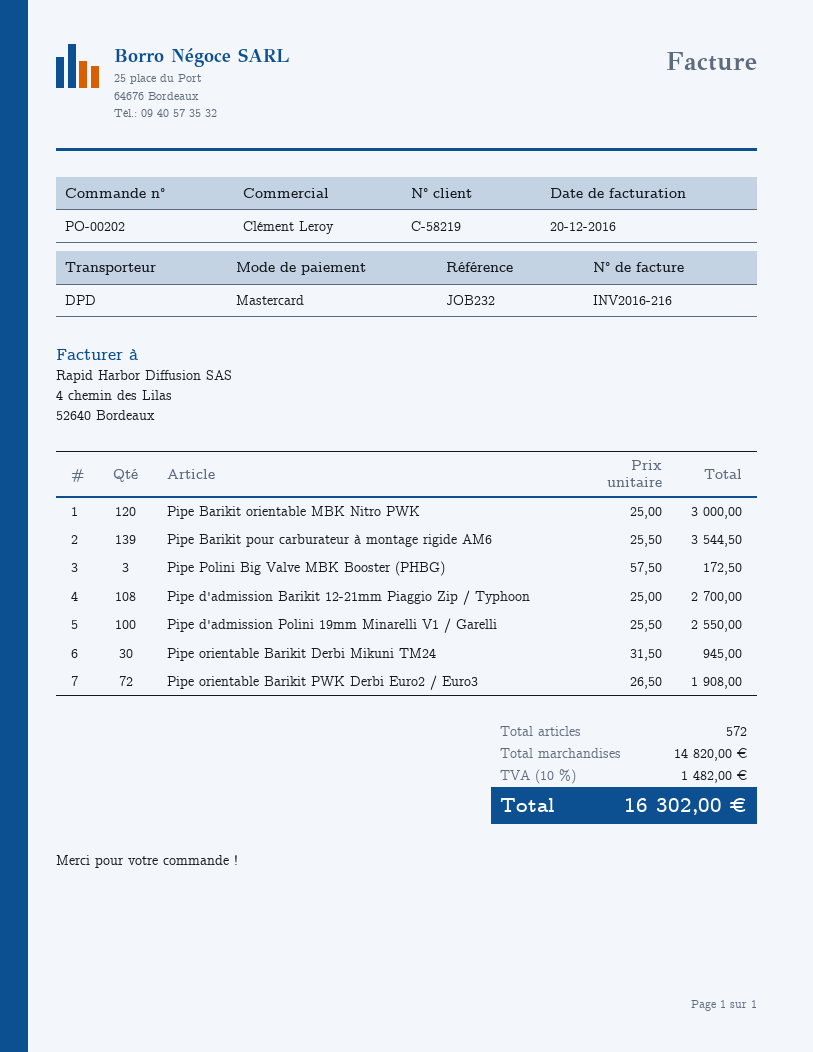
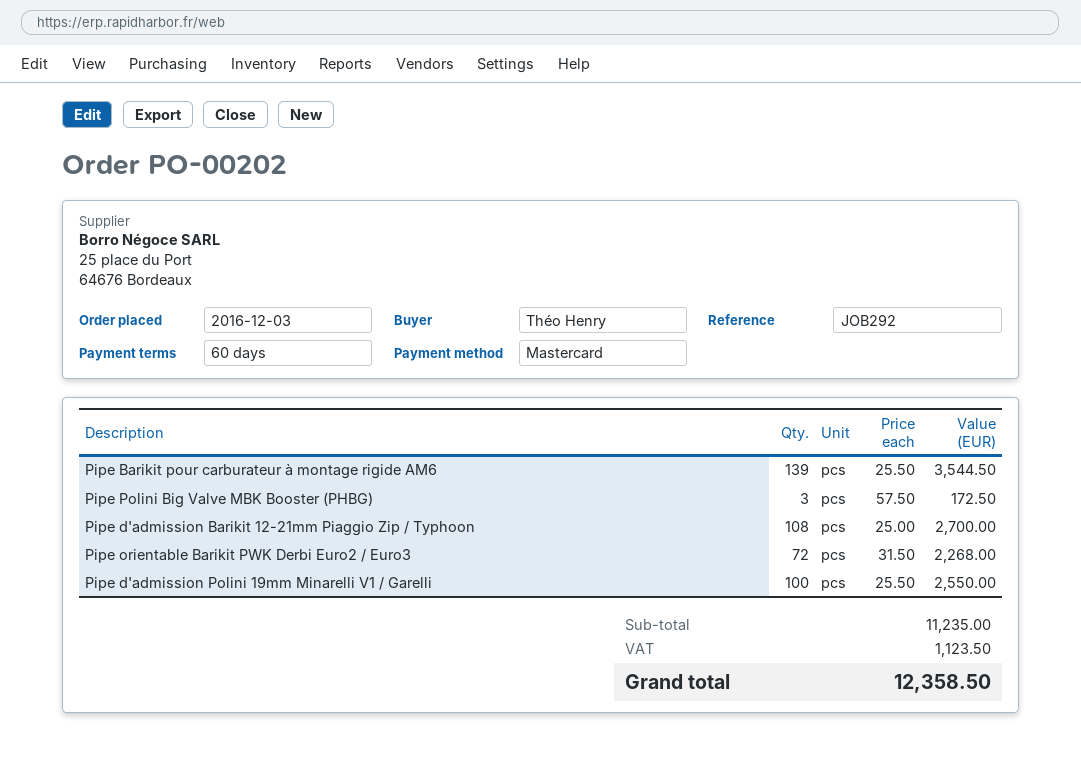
reference: JOB232 -> JOB292
Pipe Barikit orientable MBK Nitro PWK: 120 x 25.00 = 3000.00 -> none
Pipe orientable Barikit Derbi Mikuni TM24: 30 x 31.50 = 945.00 -> none
Pipe orientable Barikit PWK Derbi Euro2 / Euro3: 72 x 26.50 = 1908.00 -> 72 x 31.50 = 2268.00
subtotal: 14820.00 -> 11235.00
tax: 1482.00 -> 1123.50
total: 16302.00 -> 12358.50

